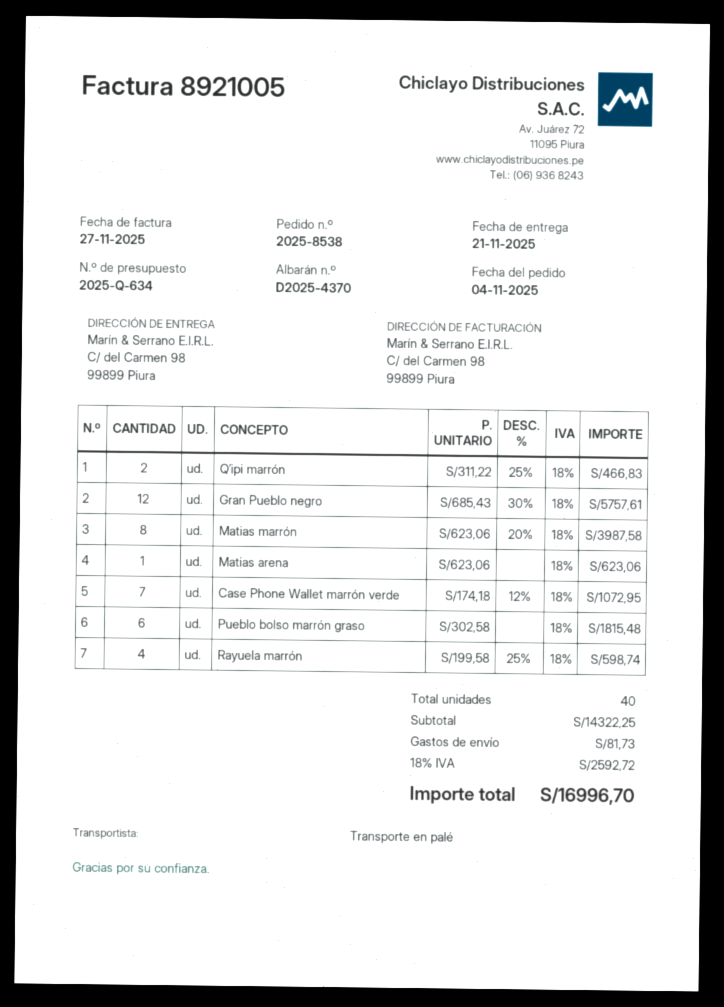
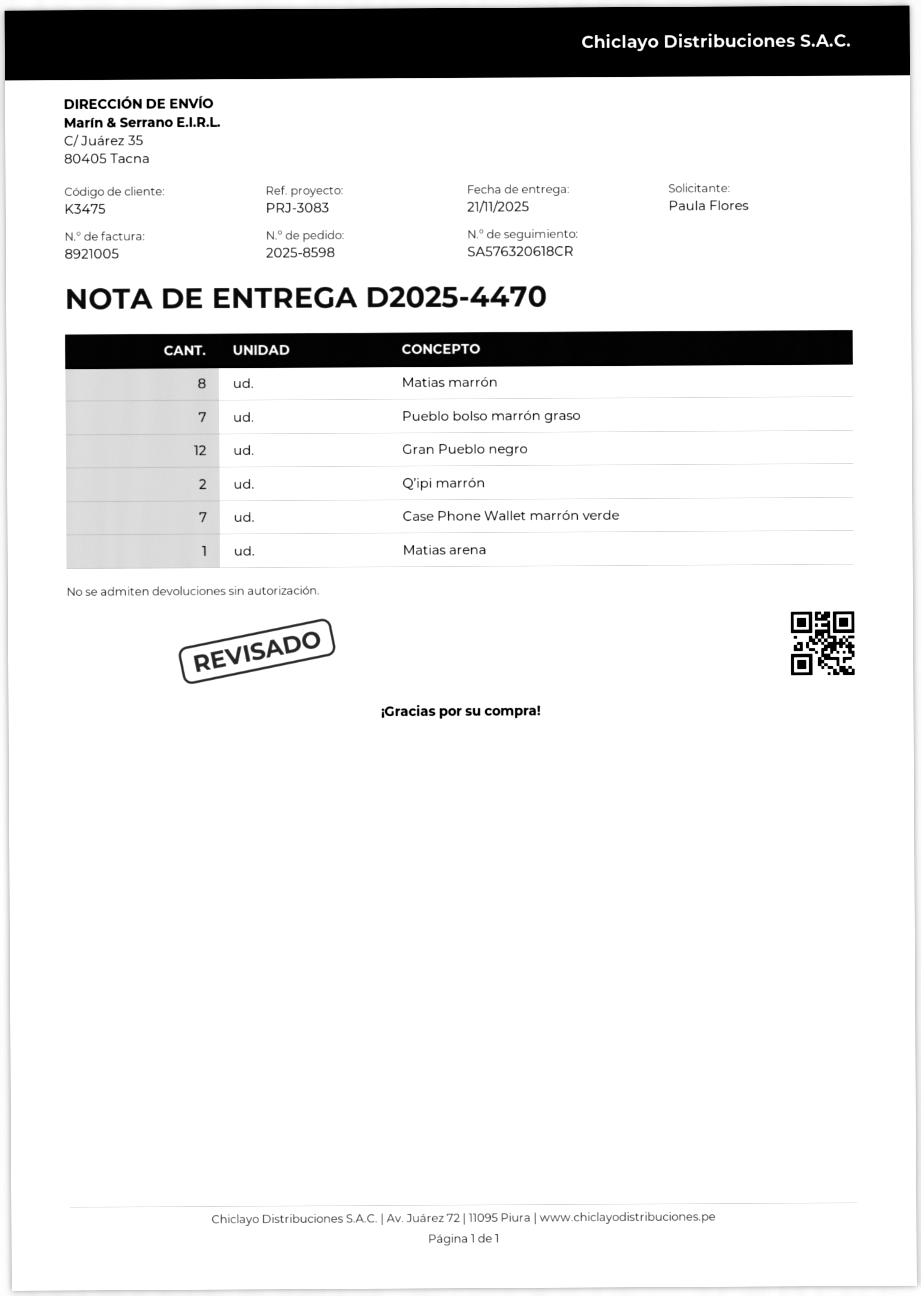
order number: 2025-8538 -> 2025-8598
delivery note number: D2025-4370 -> D2025-4470
ship to: C/ del Carmen 98, 99899 Piura -> C/ Juárez 35, 80405 Tacna
Pueblo bolso marrón graso: 6 -> 7
Rayuela marrón: 4 -> none

